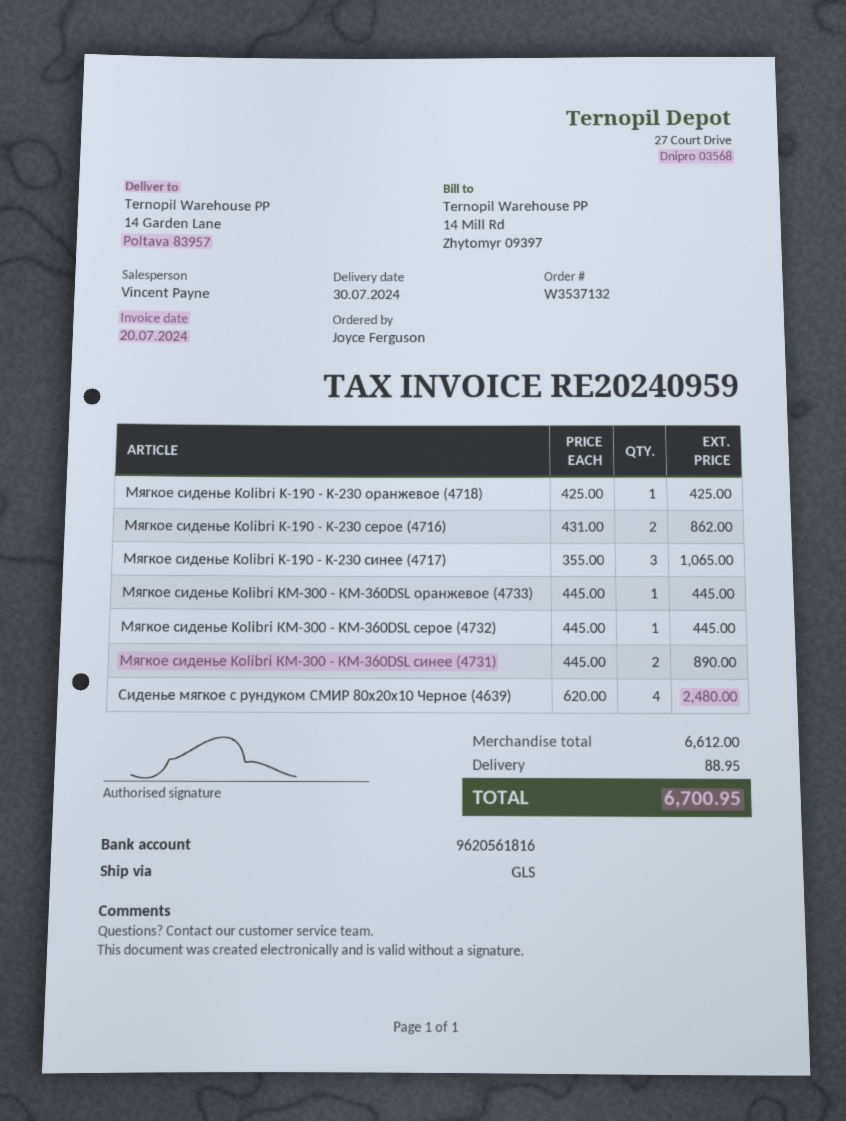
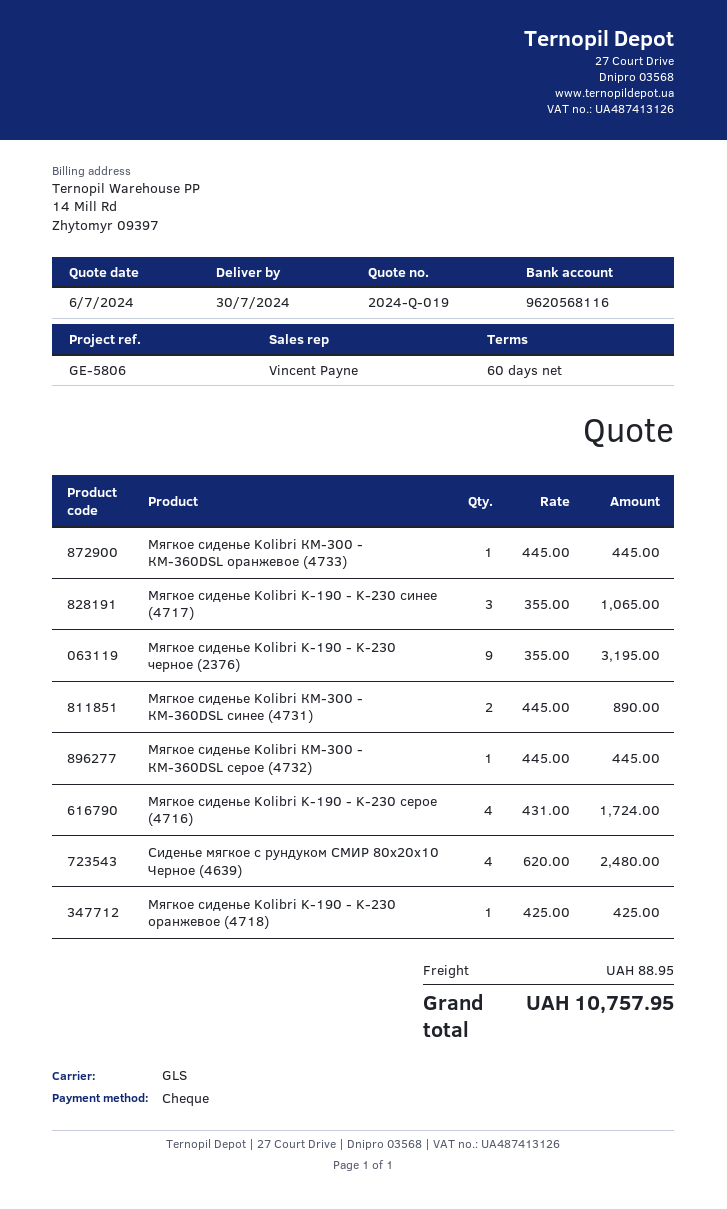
bank account: 9620561816 -> 9620568116
Мягкое сиденье Kolibri K-190 - K-230 серое (4716): 2 x 431.00 = 862.00 -> 4 x 431.00 = 1724.00
Мягкое сиденье Kolibri K-190 - K-230 черное (2376): none -> 9 x 355.00 = 3195.00
total: 6700.95 -> 10757.95

